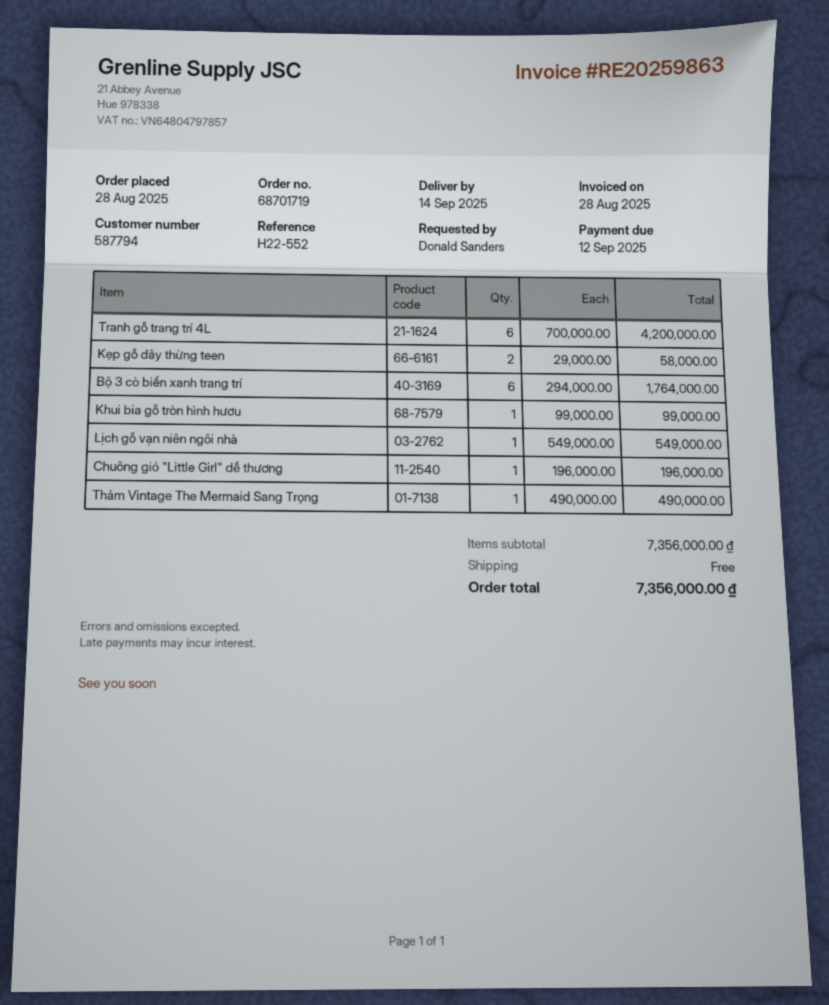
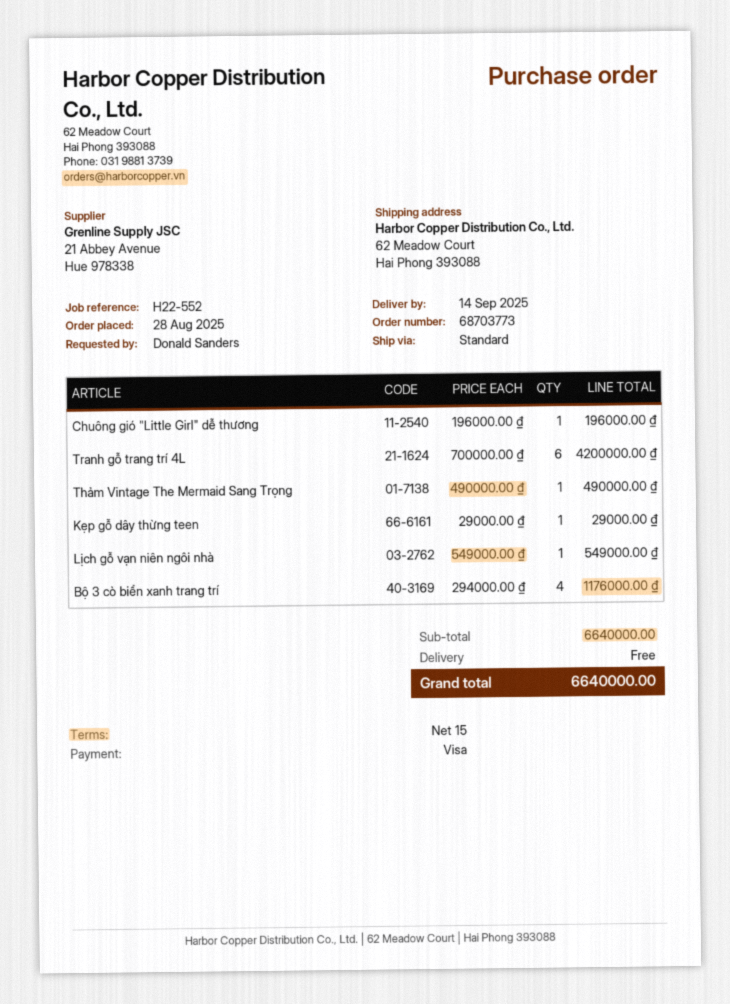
order number: 68701719 -> 68703773
Kẹp gỗ dây thừng teen: 2 x 29000.00 = 58000.00 -> 1 x 29000.00 = 29000.00
Bộ 3 cò biển xanh trang trí: 6 x 294000.00 = 1764000.00 -> 4 x 294000.00 = 1176000.00
Khui bia gỗ tròn hình hươu: 1 x 99000.00 = 99000.00 -> none
subtotal: 7356000.00 -> 6640000.00
total: 7356000.00 -> 6640000.00

